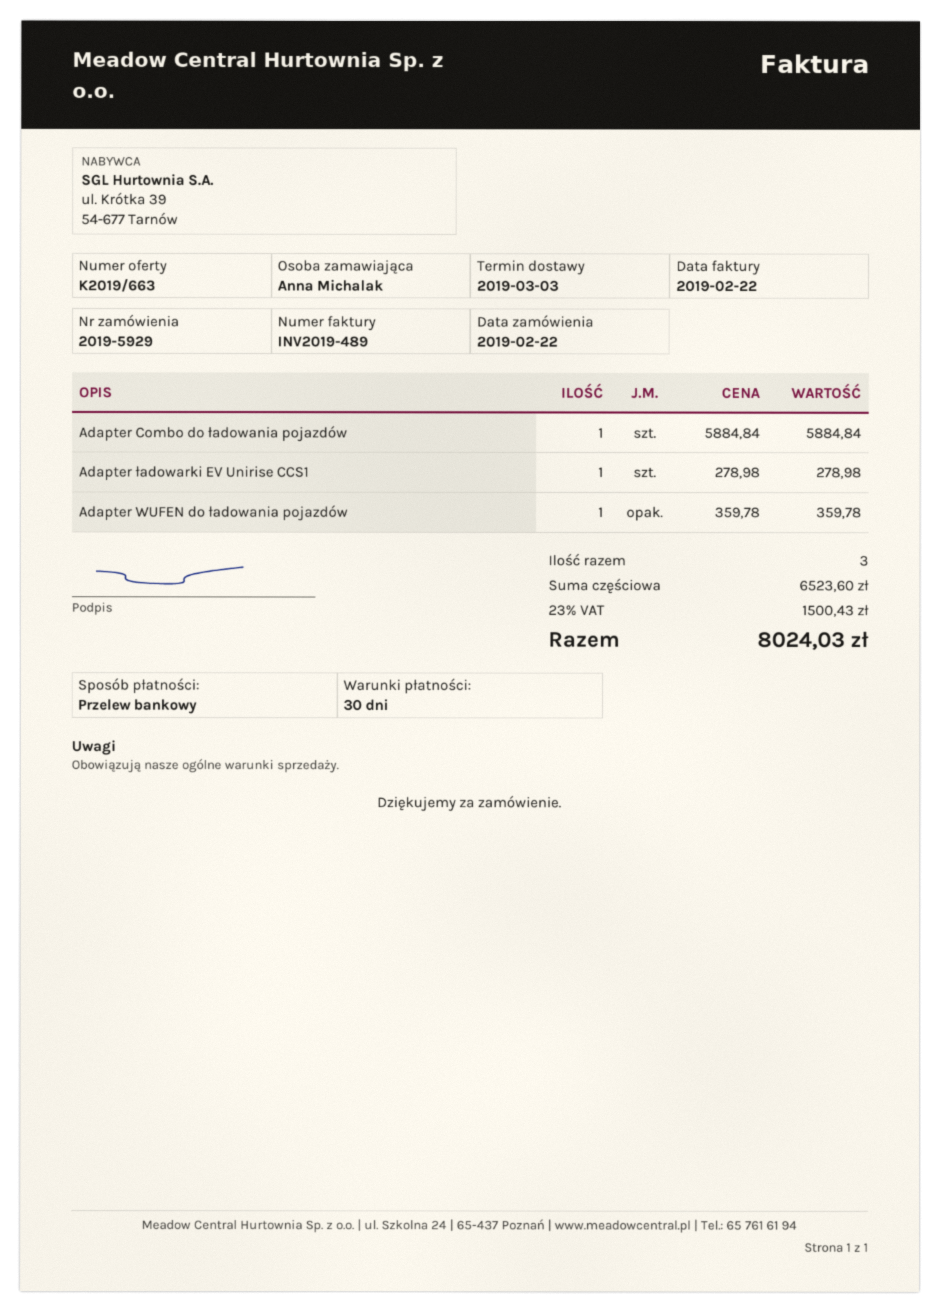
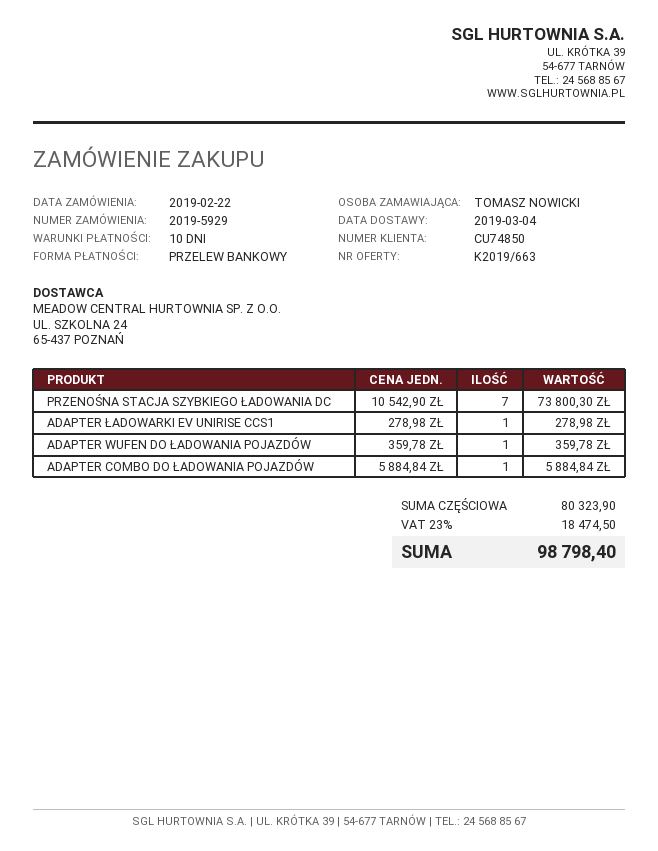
delivery date: 2019-03-03 -> 2019-03-04
payment terms: 30 days -> 10 days
ordered by: Anna Michalak -> TOMASZ NOWICKI
PRZENOŚNA STACJA SZYBKIEGO ŁADOWANIA DC: none -> 7 x 10542.90 = 73800.30
subtotal: 6523.60 -> 80323.90
tax: 23% = 1500.43 -> 23% = 18474.50
total: 8024.03 -> 98798.40

